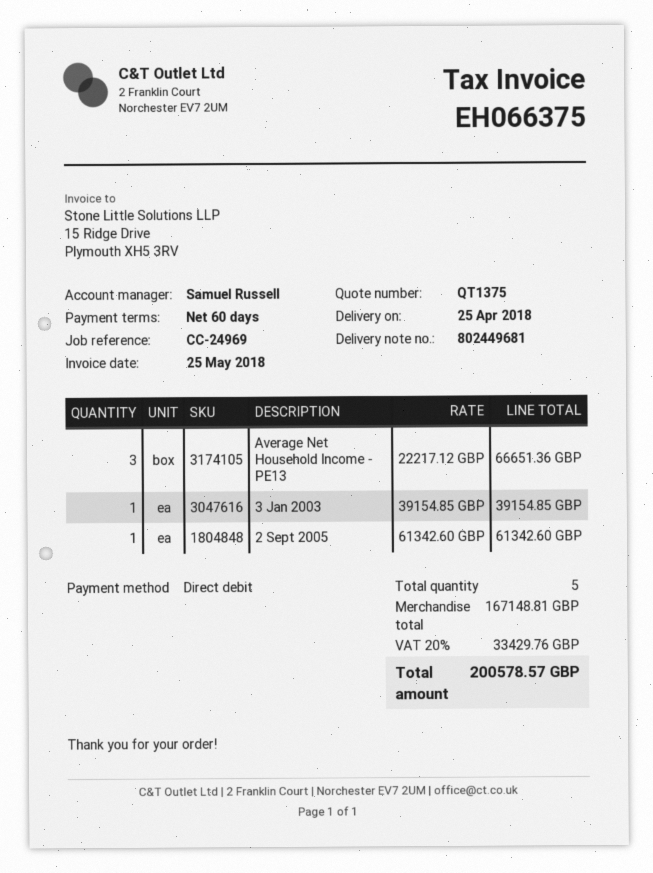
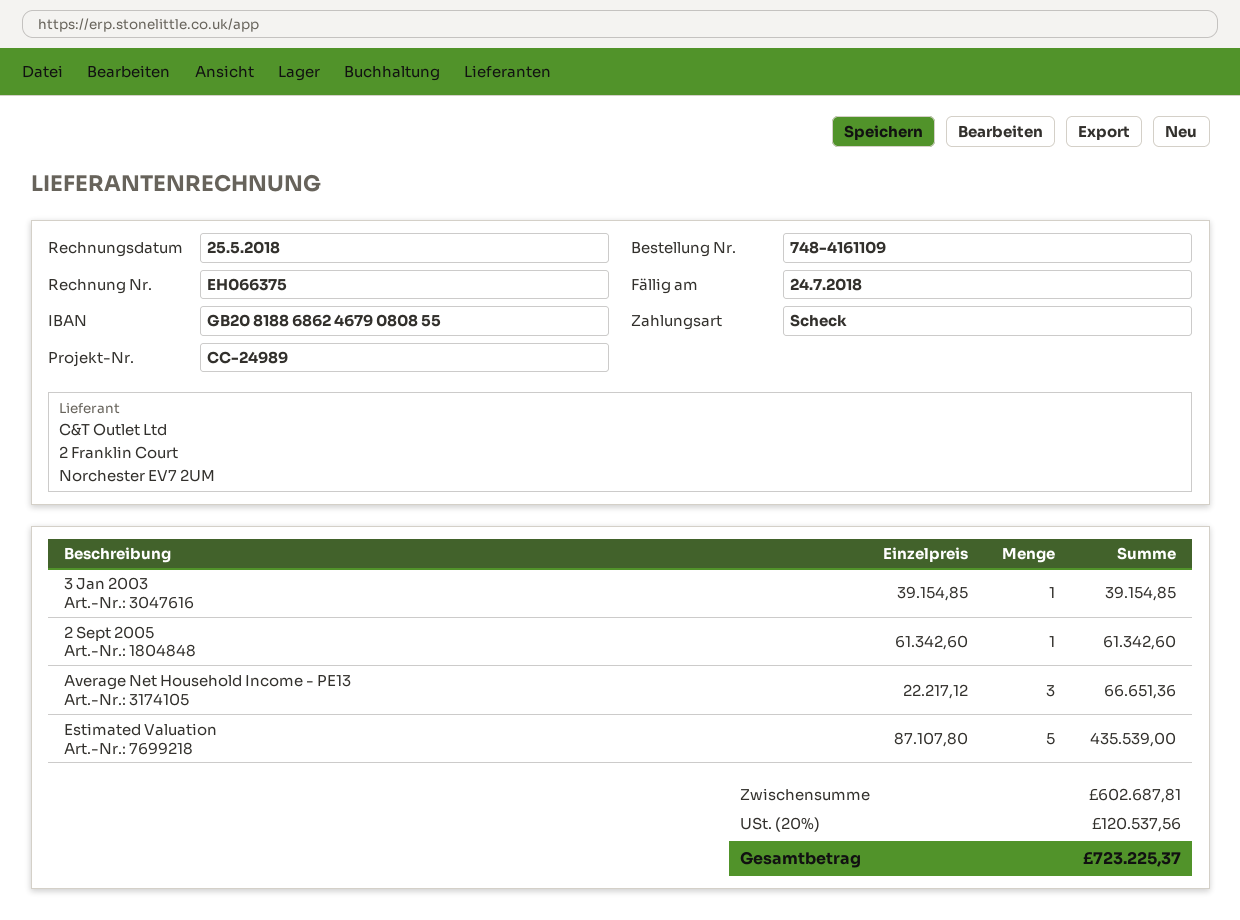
reference: CC-24969 -> CC-24989
payment method: direct debit -> cheque
Estimated Valuation: none -> 5 x 87107.80 = 435539.00
subtotal: 167148.81 -> 602687.81
tax: 20% = 33429.76 -> 20% = 120537.56
total: 200578.57 -> 723225.37

